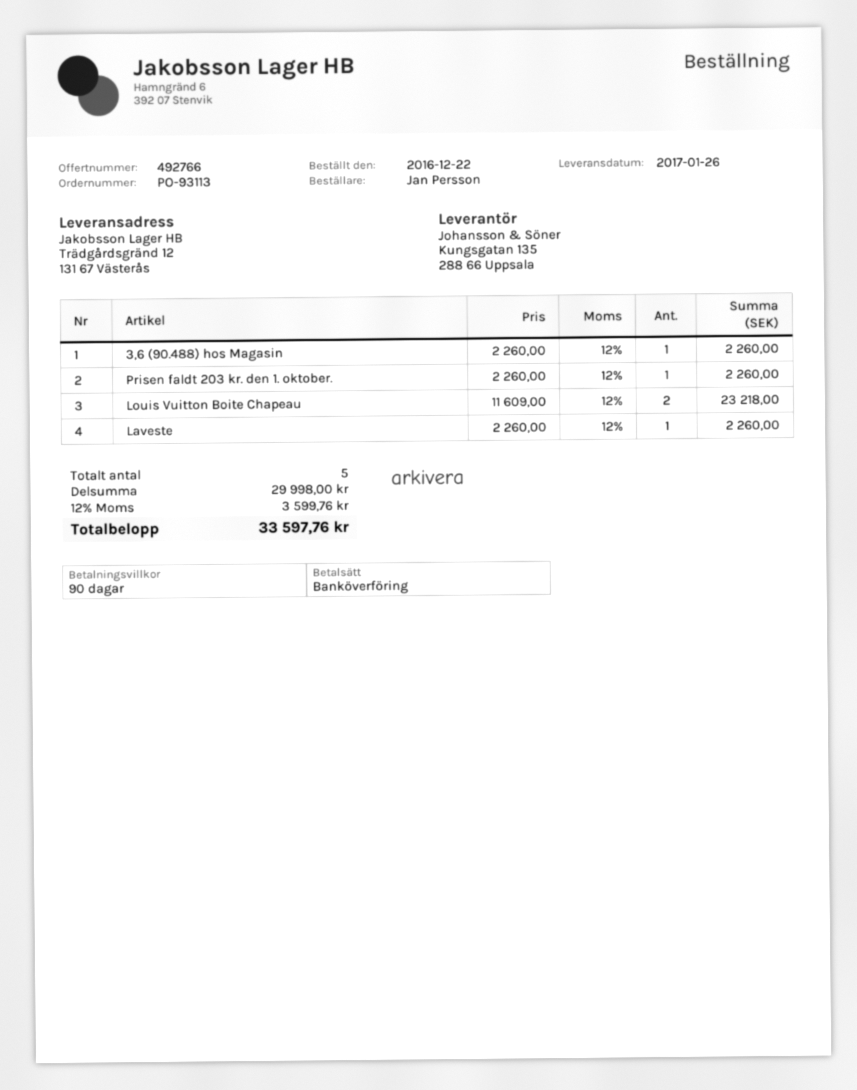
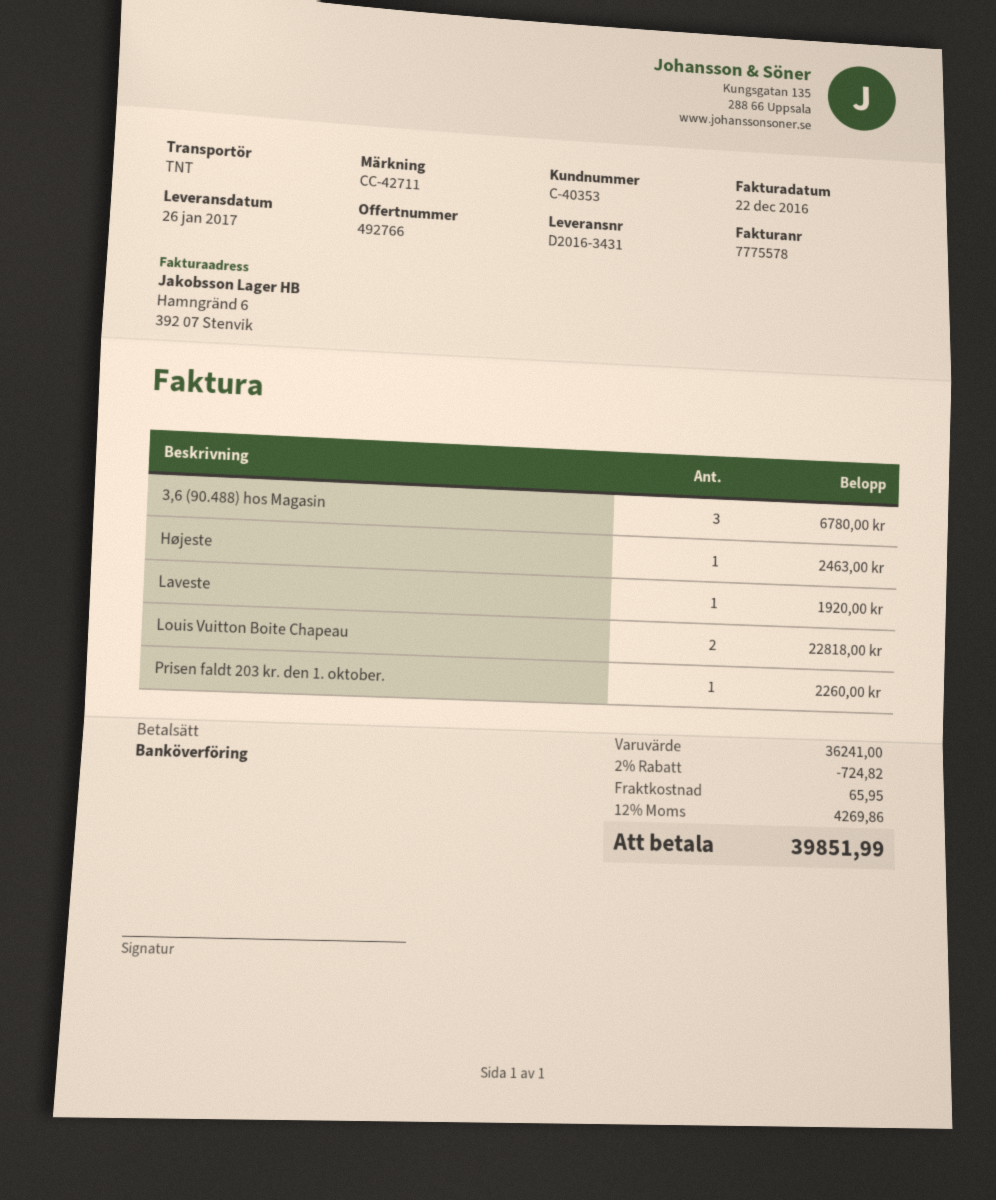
3,6 (90.488) hos Magasin: 1 for 2260.00 -> 3 for 6780.00
Louis Vuitton Boite Chapeau: 2 for 23218.00 -> 2 for 22818.00
Laveste: 1 for 2260.00 -> 1 for 1920.00
Højeste: none -> 1 for 2463.00
subtotal: 29998.00 -> 36241.00
discount: none -> 2% = 724.82
shipping: none -> 65.95
tax: 12% = 3599.76 -> 12% = 4269.86
total: 33597.76 -> 39851.99

